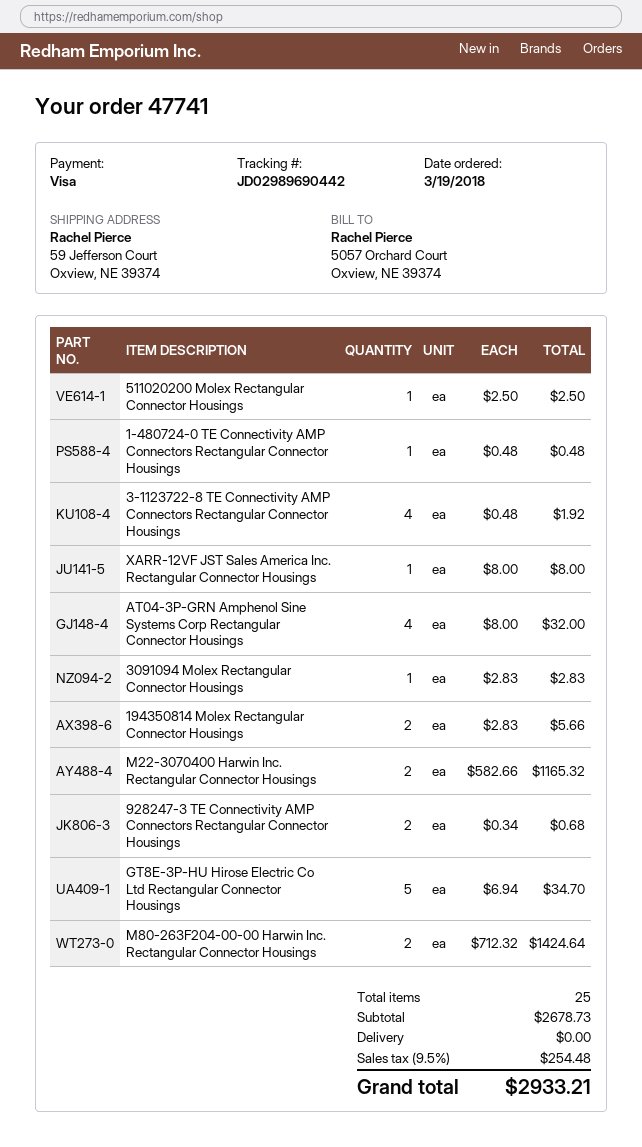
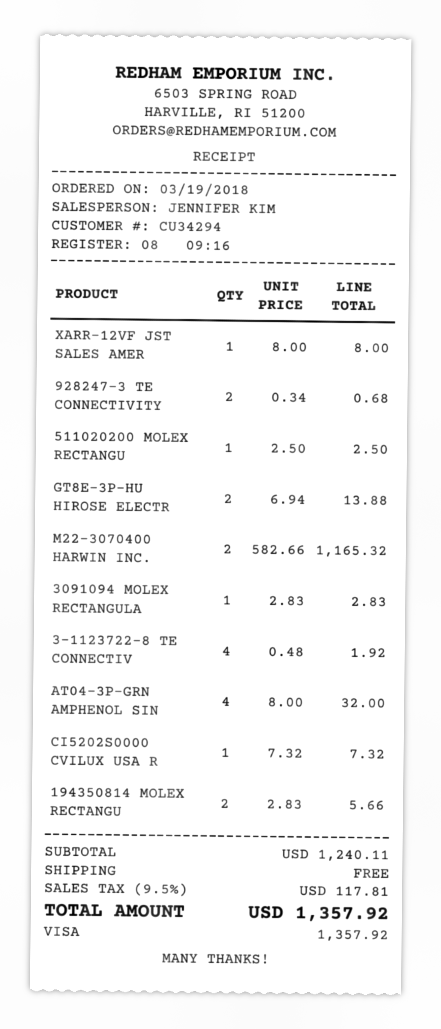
1-480724-0 TE Connectivity AMP Connectors Rectangular Connector Housings: 1 x 0.48 = 0.48 -> none
GT8E-3P-HU Hirose Electric Co Ltd Rectangular Connector Housings: 5 x 6.94 = 34.70 -> 2 x 6.94 = 13.88
M80-263F204-00-00 Harwin Inc. Rectangular Connector Housings: 2 x 712.32 = 1424.64 -> none
CI5202S0000 CVILUX USA R: none -> 1 x 7.32 = 7.32
subtotal: 2678.73 -> 1240.11
tax: 9.5% = 254.48 -> 9.5% = 117.81
total: 2933.21 -> 1357.92

